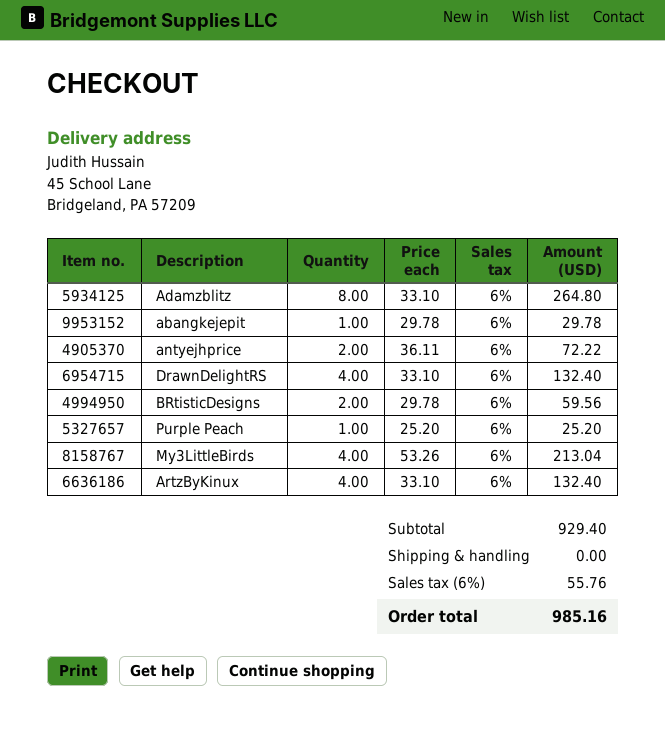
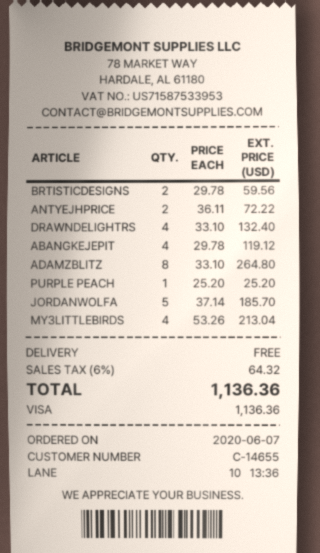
abangkejepit: 1 x 29.78 = 29.78 -> 4 x 29.78 = 119.12
ArtzByKinux: 4 x 33.10 = 132.40 -> none
JORDANWOLFA: none -> 5 x 37.14 = 185.70
tax: 6% = 55.76 -> 6% = 64.32
total: 985.16 -> 1136.36

